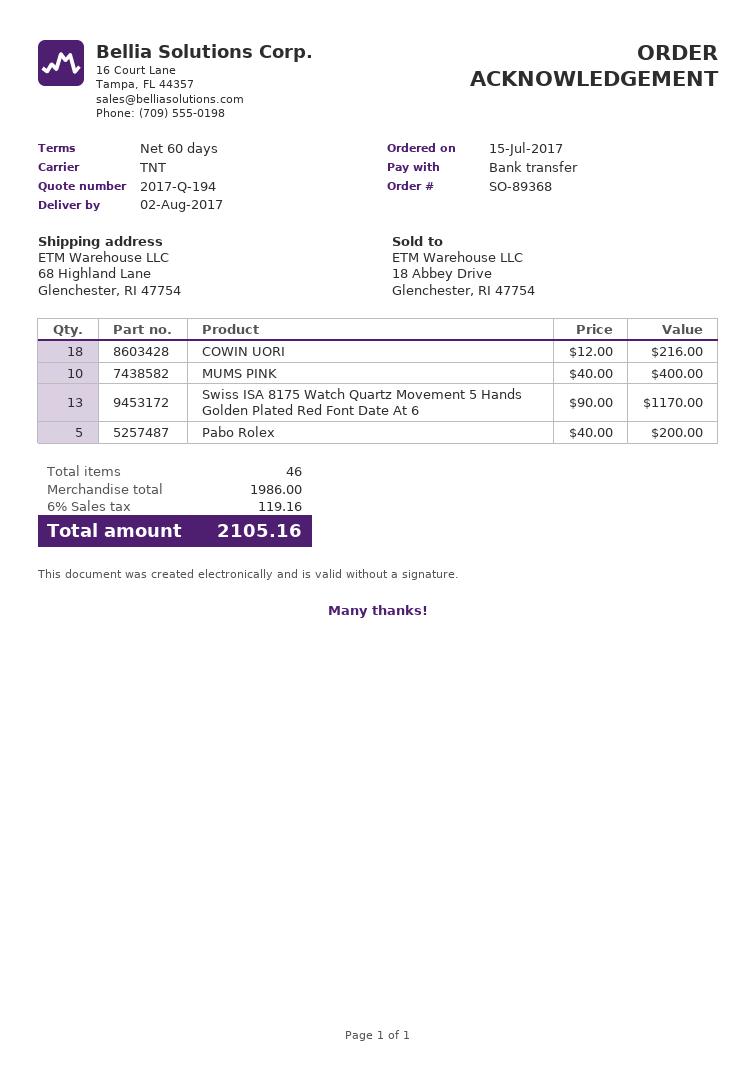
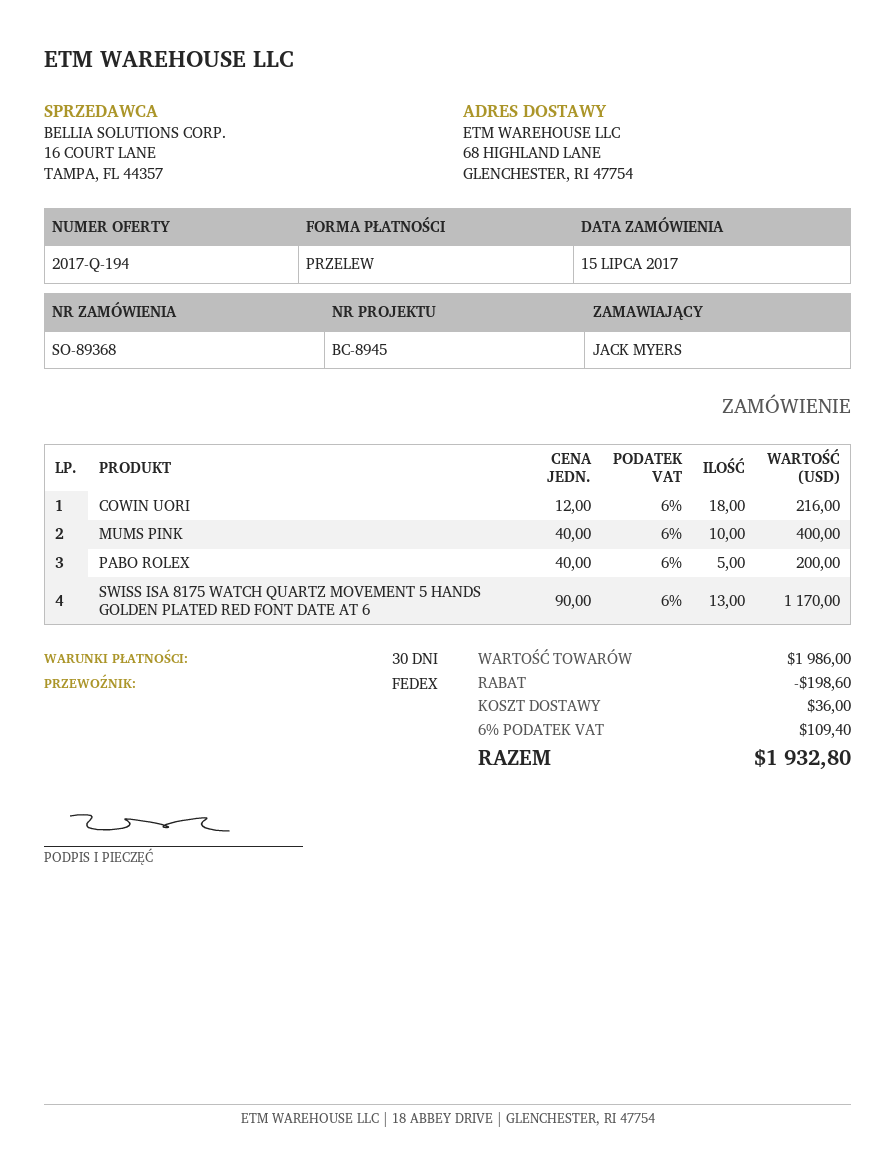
payment terms: 60 days -> 30 days
shipping method: TNT -> FedEx
discount: none -> 198.60
shipping: none -> 36.00
tax: 6% = 119.16 -> 6% = 109.40
total: 2105.16 -> 1932.80

